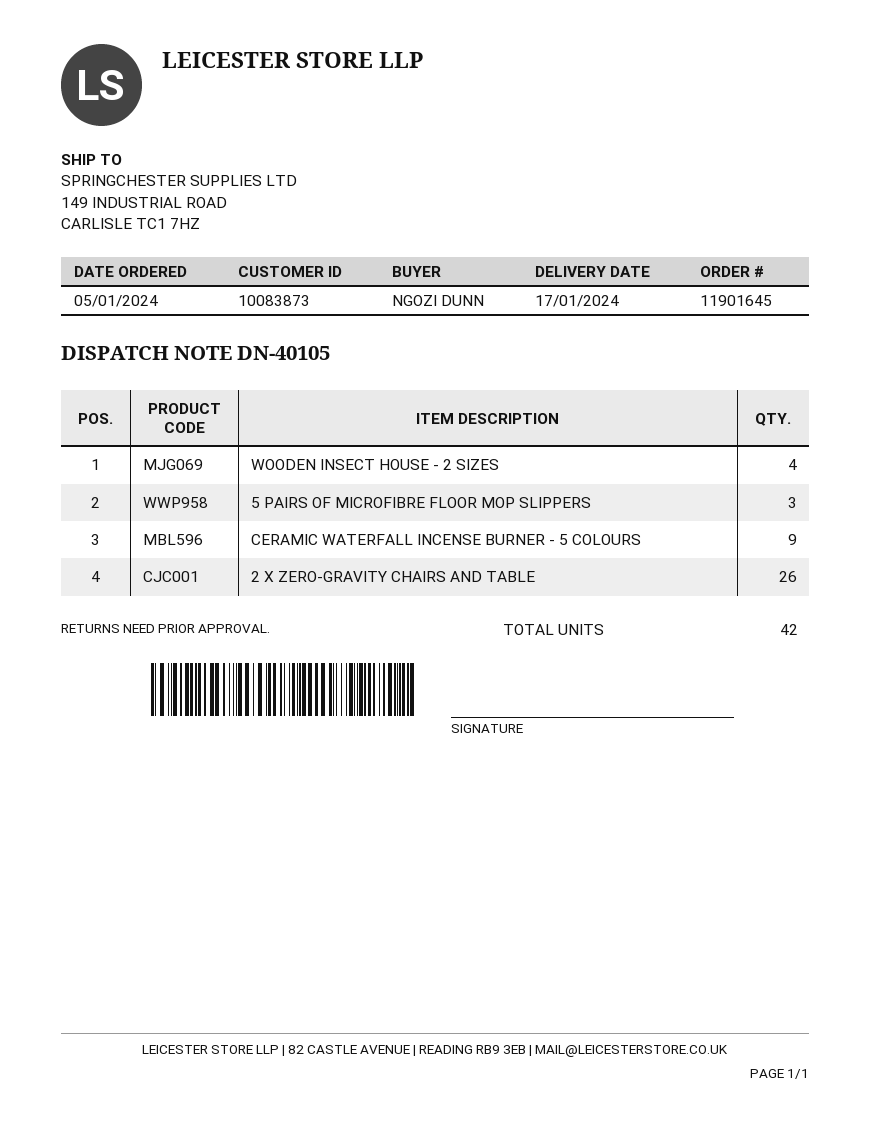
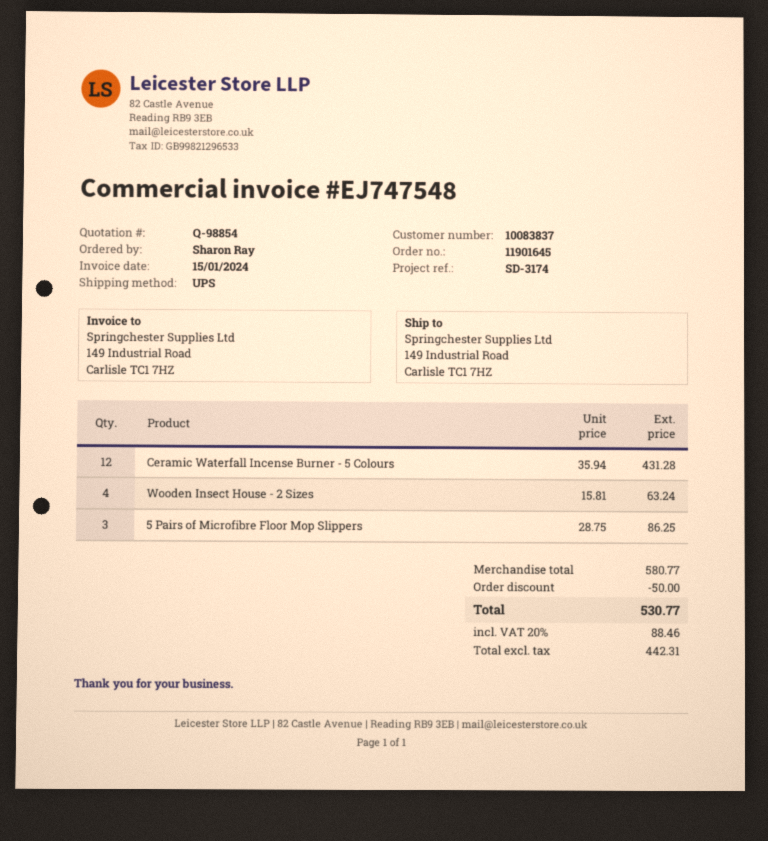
customer number: 10083873 -> 10083837
ordered by: NGOZI DUNN -> Sharon Ray
CERAMIC WATERFALL INCENSE BURNER - 5 COLOURS: 9 -> 12
2 X ZERO-GRAVITY CHAIRS AND TABLE: 26 -> none

